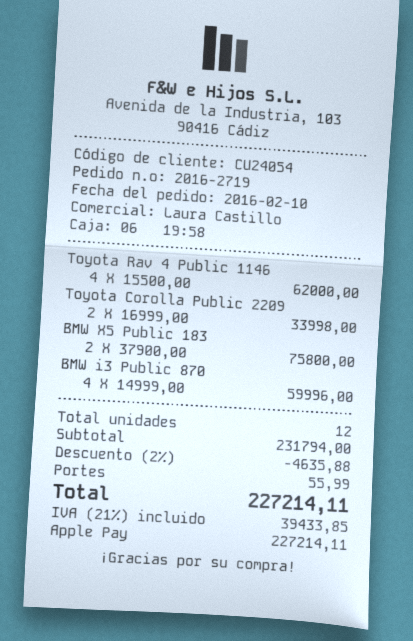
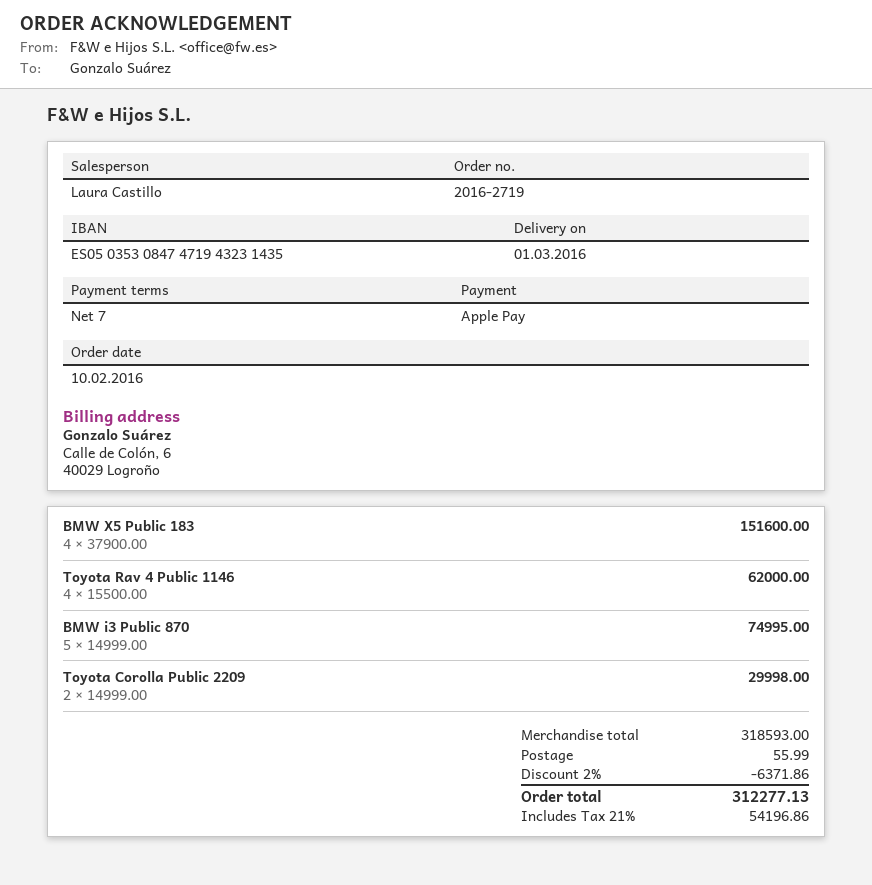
Toyota Corolla Public 2209: 2 x 16999.00 = 33998.00 -> 2 x 14999.00 = 29998.00
BMW X5 Public 183: 2 x 37900.00 = 75800.00 -> 4 x 37900.00 = 151600.00
BMW i3 Public 870: 4 x 14999.00 = 59996.00 -> 5 x 14999.00 = 74995.00
subtotal: 231794.00 -> 318593.00
discount: 2% = 4635.88 -> 2% = 6371.86
tax: 21% = 39433.85 -> 21% = 54196.86
total: 227214.11 -> 312277.13

